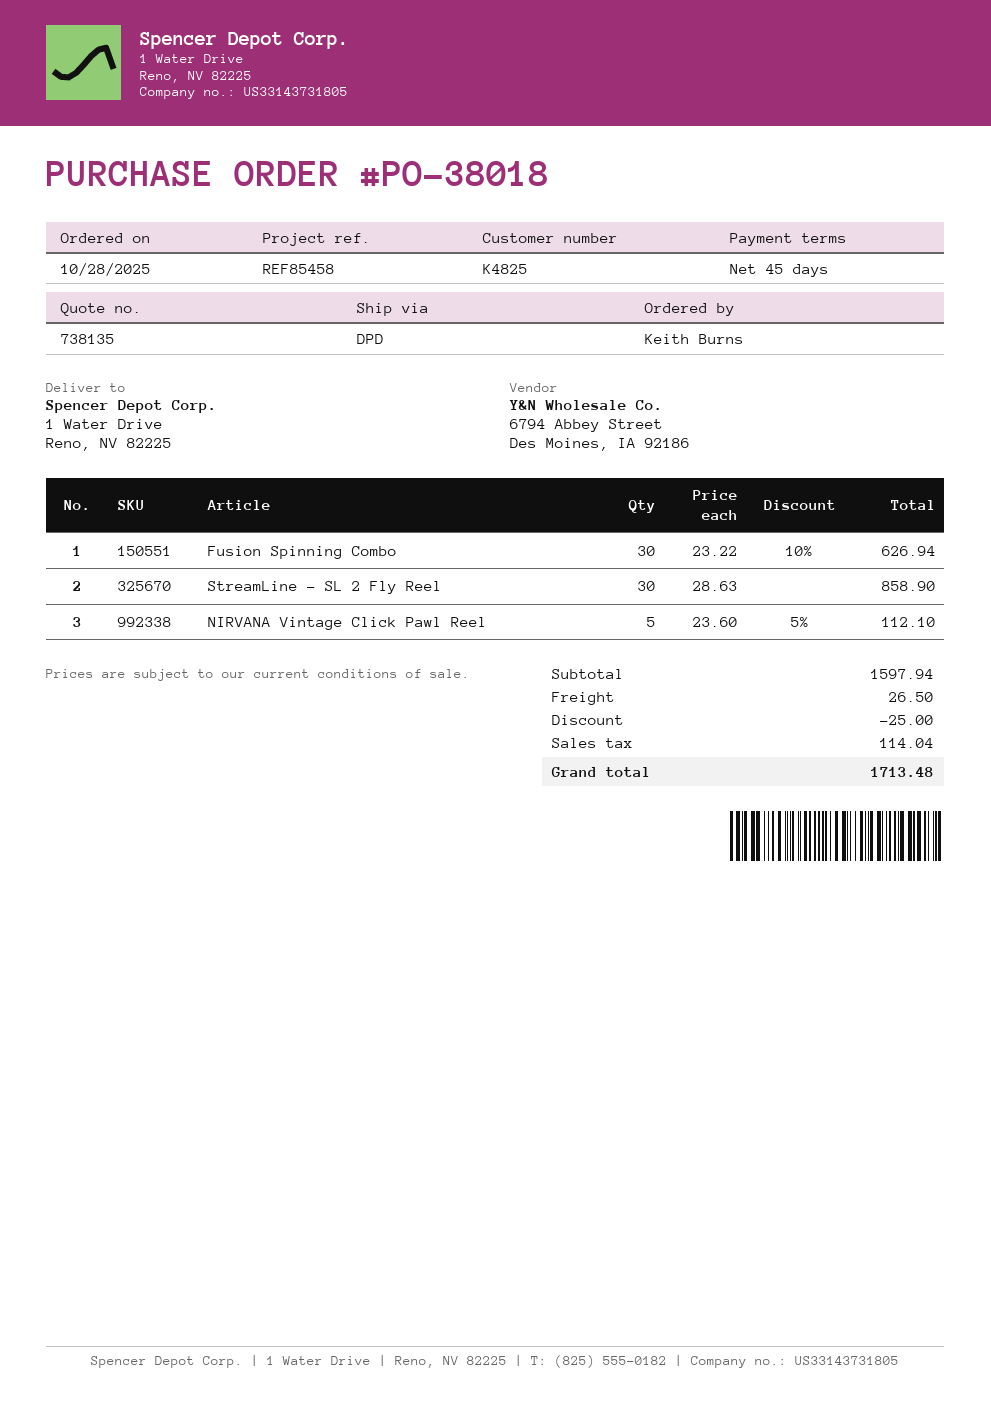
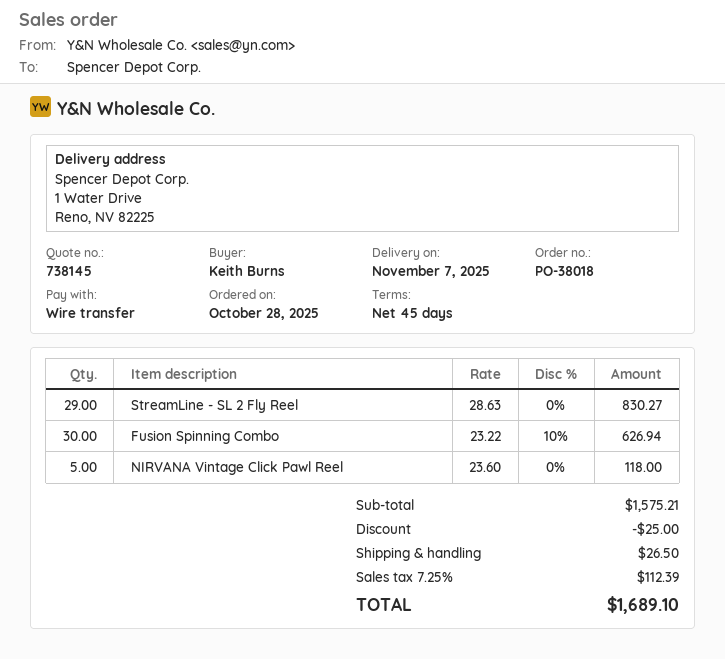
quote number: 738135 -> 738145
StreamLine - SL 2 Fly Reel: 30 x 28.63 = 858.90 -> 29 x 28.63 = 830.27
NIRVANA Vintage Click Pawl Reel: 5 x 23.60 - 5% = 112.10 -> 5 x 23.60 = 118.00
subtotal: 1597.94 -> 1575.21
tax: 114.04 -> 112.39
total: 1713.48 -> 1689.10

